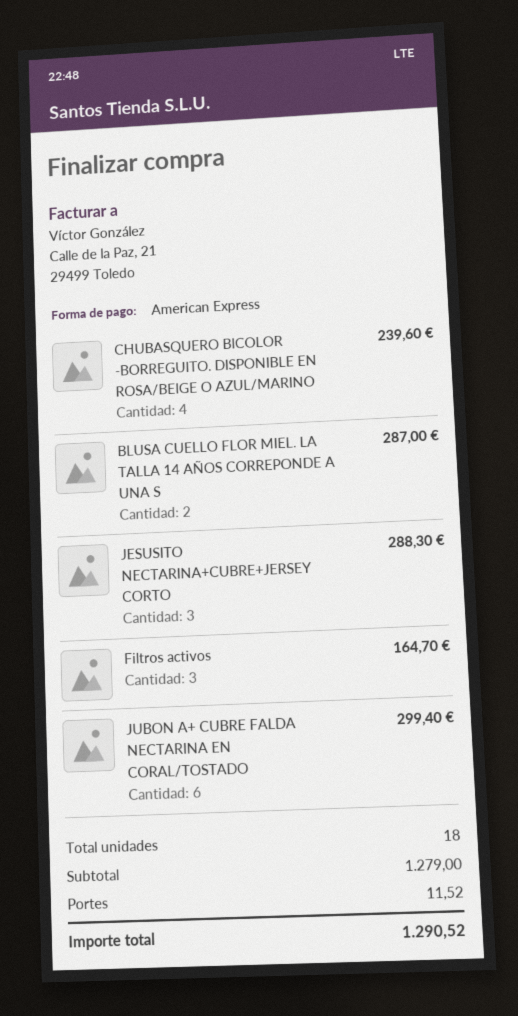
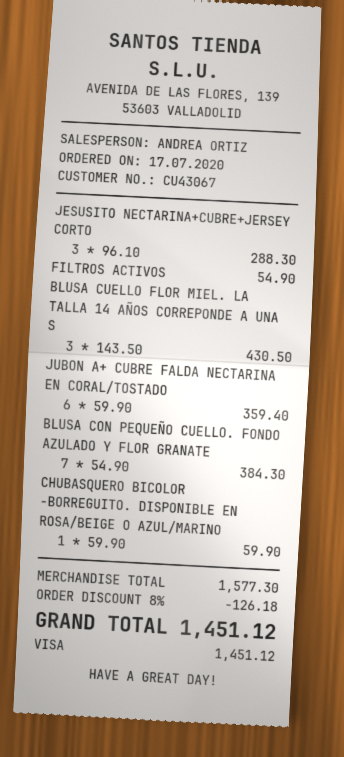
payment method: American Express -> Visa
CHUBASQUERO BICOLOR -BORREGUITO. DISPONIBLE EN ROSA/BEIGE O AZUL/MARINO: 4 for 239.60 -> 1 for 59.90
BLUSA CUELLO FLOR MIEL. LA TALLA 14 AÑOS CORREPONDE A UNA S: 2 for 287.00 -> 3 for 430.50
Filtros activos: 3 for 164.70 -> 1 for 54.90
JUBON A+ CUBRE FALDA NECTARINA EN CORAL/TOSTADO: 6 for 299.40 -> 6 for 359.40
BLUSA CON PEQUEÑO CUELLO. FONDO AZULADO Y FLOR GRANATE: none -> 7 for 384.30
subtotal: 1279.00 -> 1577.30
discount: none -> 8% = 126.18
shipping: 11.52 -> none
total: 1290.52 -> 1451.12

